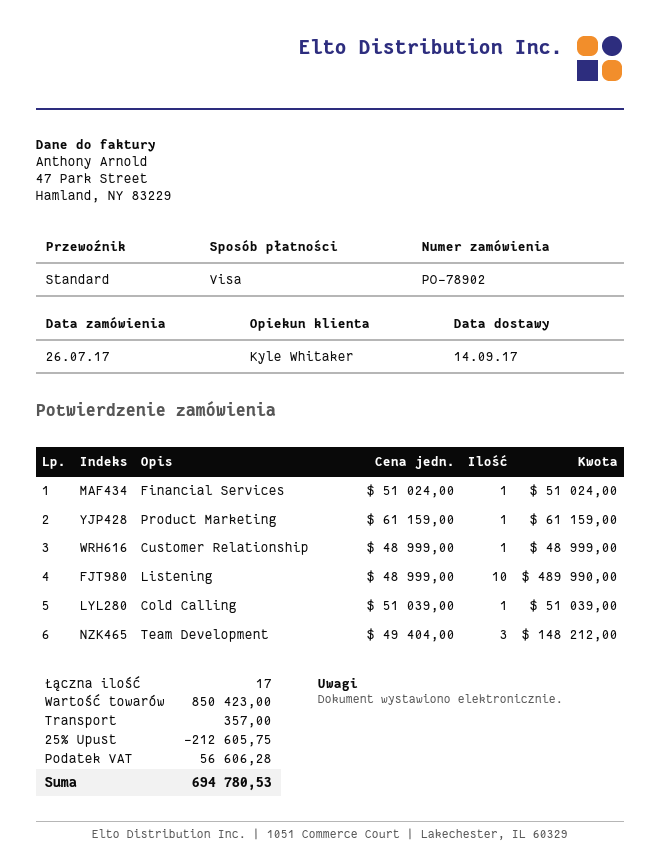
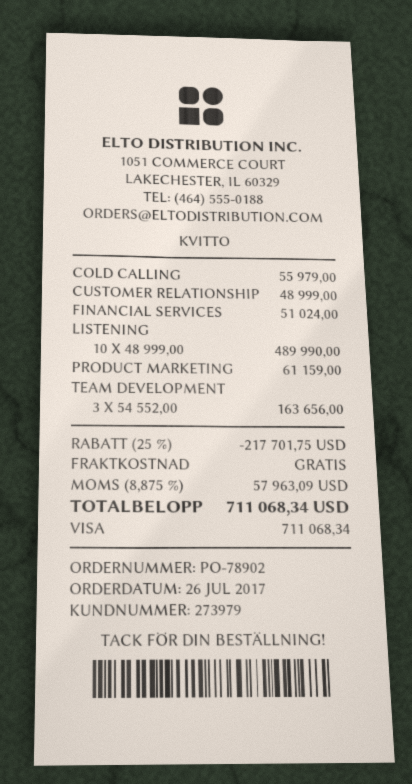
Cold Calling: 1 x 51039.00 = 51039.00 -> 1 x 55979.00 = 55979.00
Team Development: 3 x 49404.00 = 148212.00 -> 3 x 54552.00 = 163656.00
discount: 25% = 212605.75 -> 25% = 217701.75
shipping: 357.00 -> 0.00
tax: 56606.28 -> 57963.09
total: 694780.53 -> 711068.34

